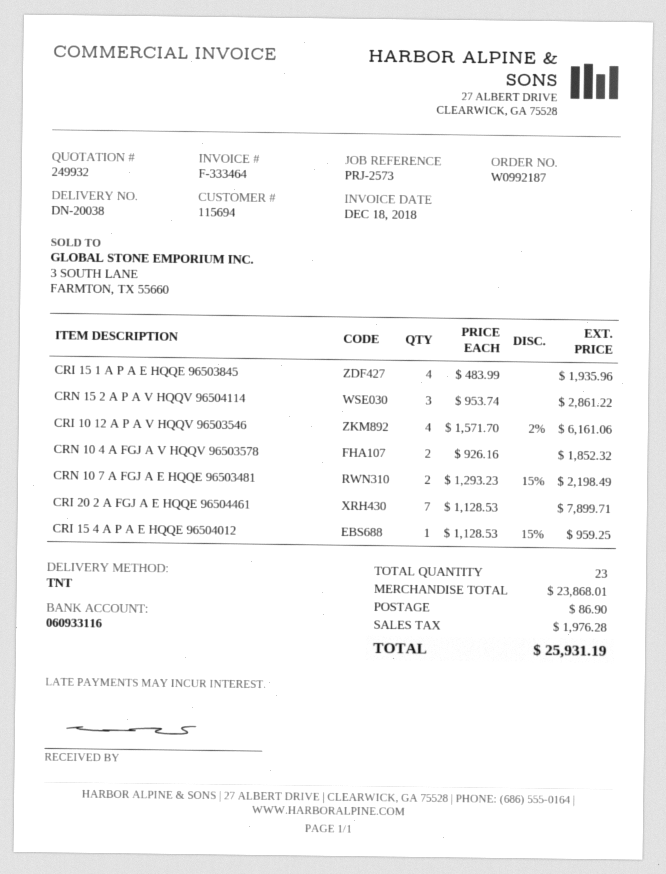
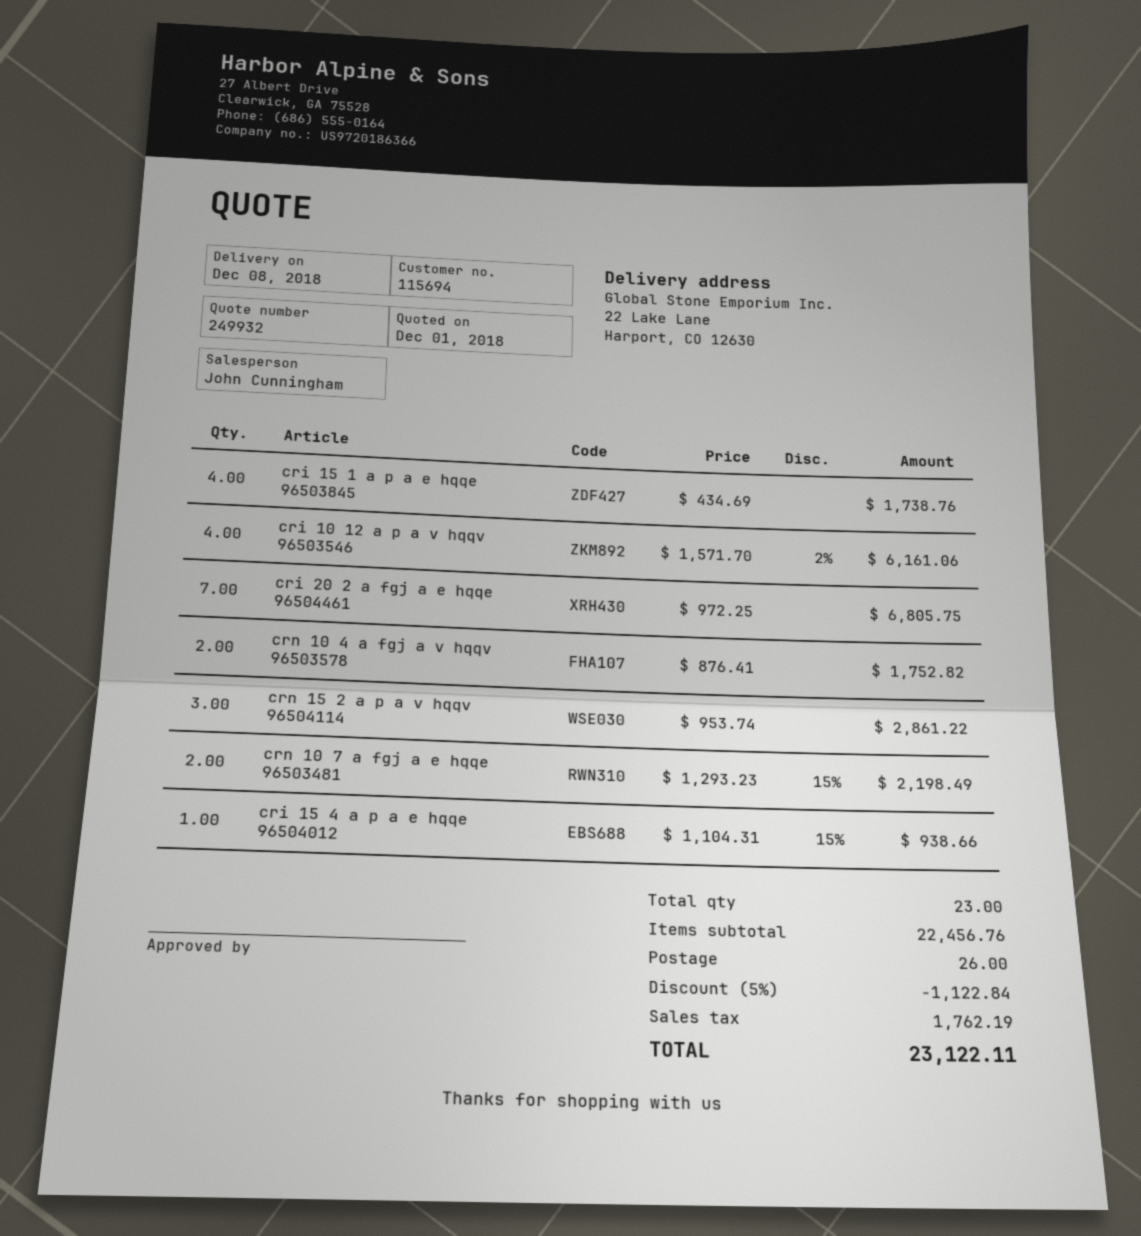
CRI 15 1 A P A E HQQE 96503845: 4 x 483.99 = 1935.96 -> 4 x 434.69 = 1738.76
CRN 10 4 A FGJ A V HQQV 96503578: 2 x 926.16 = 1852.32 -> 2 x 876.41 = 1752.82
CRI 20 2 A FGJ A E HQQE 96504461: 7 x 1128.53 = 7899.71 -> 7 x 972.25 = 6805.75
CRI 15 4 A P A E HQQE 96504012: 1 x 1128.53 - 15% = 959.25 -> 1 x 1104.31 - 15% = 938.66
subtotal: 23868.01 -> 22456.76
discount: none -> 5% = 1122.84
shipping: 86.90 -> 26.00
tax: 1976.28 -> 1762.19
total: 25931.19 -> 23122.11

